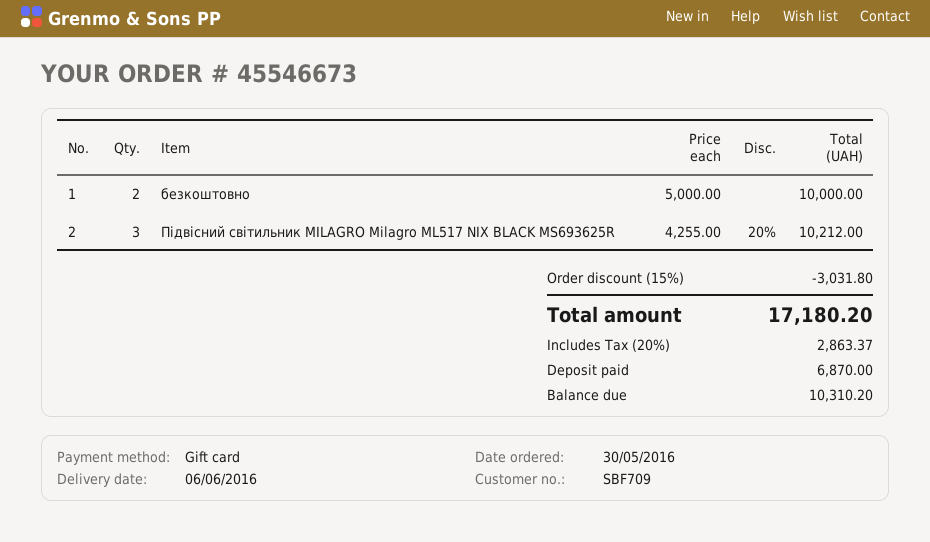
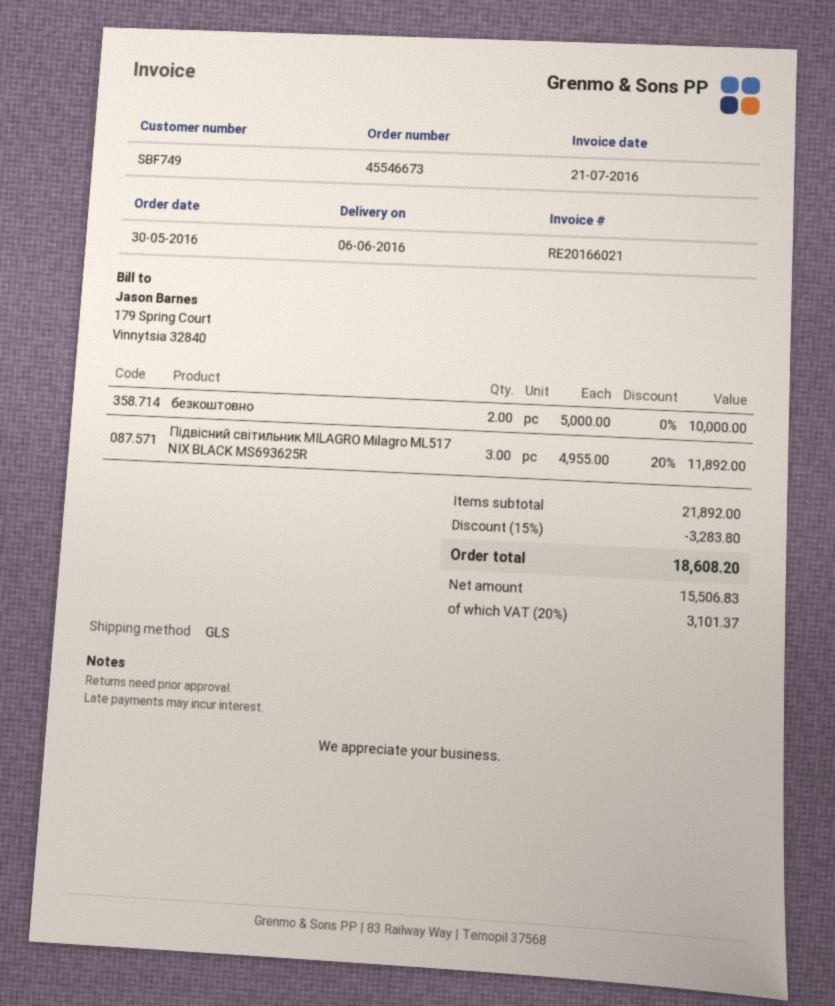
customer number: SBF709 -> SBF749
Підвісний світильник MILAGRO Milagro ML517 NIX BLACK MS693625R: 3 x 4255.00 - 20% = 10212.00 -> 3 x 4955.00 - 20% = 11892.00
discount: 15% = 3031.80 -> 15% = 3283.80
tax: 20% = 2863.37 -> 20% = 3101.37
total: 17180.20 -> 18608.20

